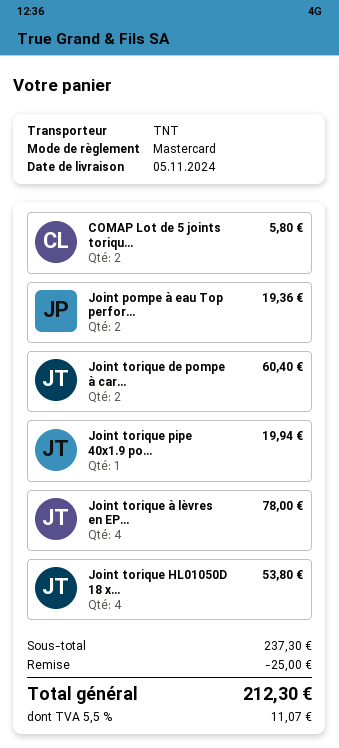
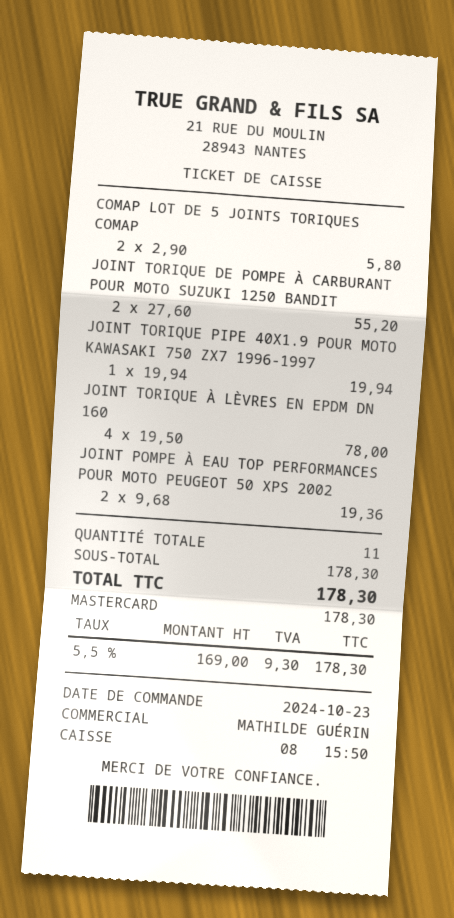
Joint torique de pompe à car...: 2 for 60.40 -> 2 for 55.20
Joint torique HL01050D 18 x...: 4 for 53.80 -> none
subtotal: 237.30 -> 178.30
discount: 25.00 -> none
tax: 5.5% = 11.07 -> 5.5% = 9.30
total: 212.30 -> 178.30

